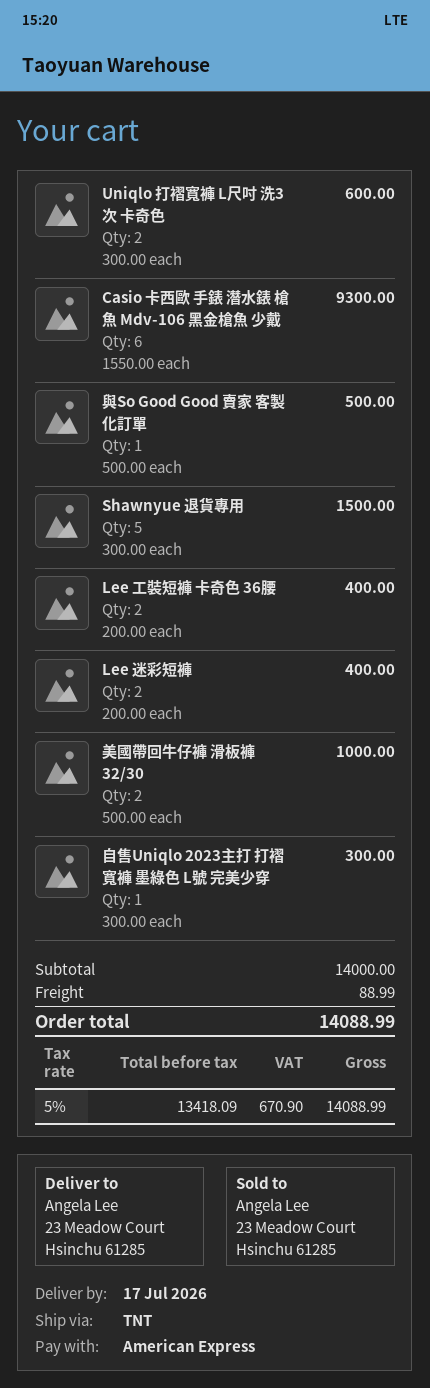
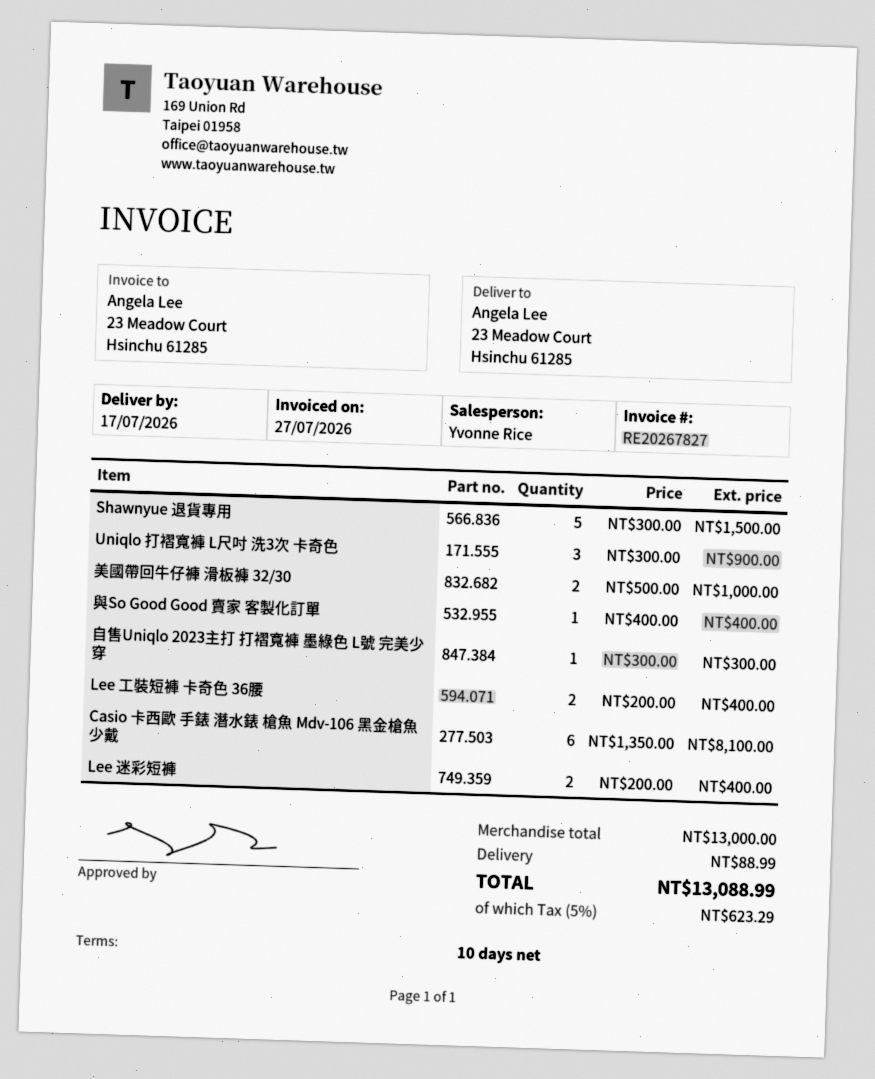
Uniqlo 打褶寬褲 L尺吋 洗3次 卡奇色: 2 x 300.00 = 600.00 -> 3 x 300.00 = 900.00
Casio 卡西歐 手錶 潛水錶 槍魚 Mdv-106 黑金槍魚 少戴: 6 x 1550.00 = 9300.00 -> 6 x 1350.00 = 8100.00
與So Good Good 賣家 客製化訂單: 1 x 500.00 = 500.00 -> 1 x 400.00 = 400.00
subtotal: 14000.00 -> 13000.00
tax: 5% = 670.90 -> 5% = 623.29
total: 14088.99 -> 13088.99

